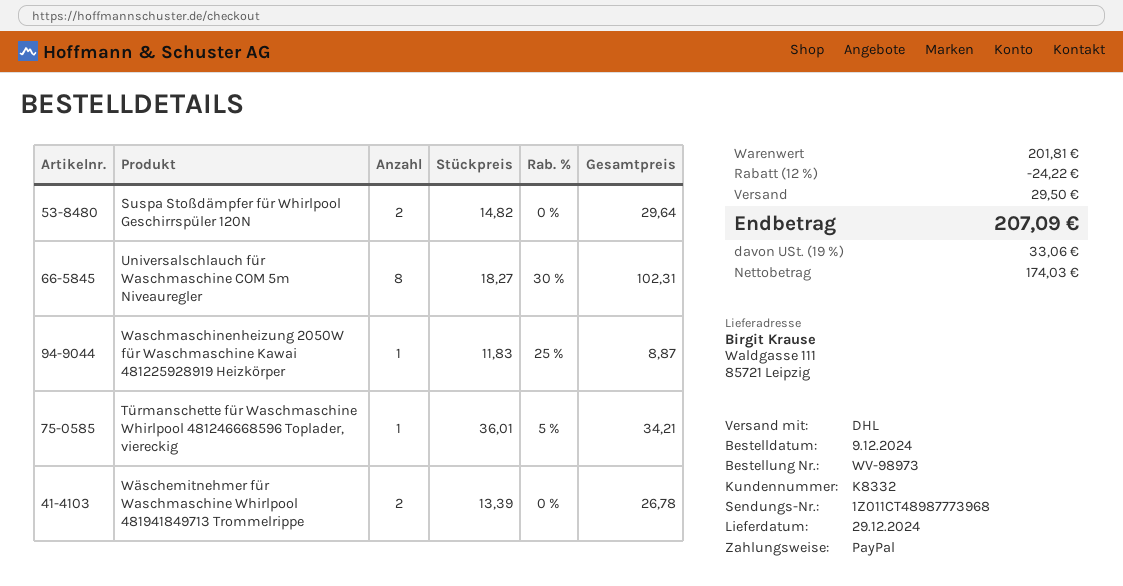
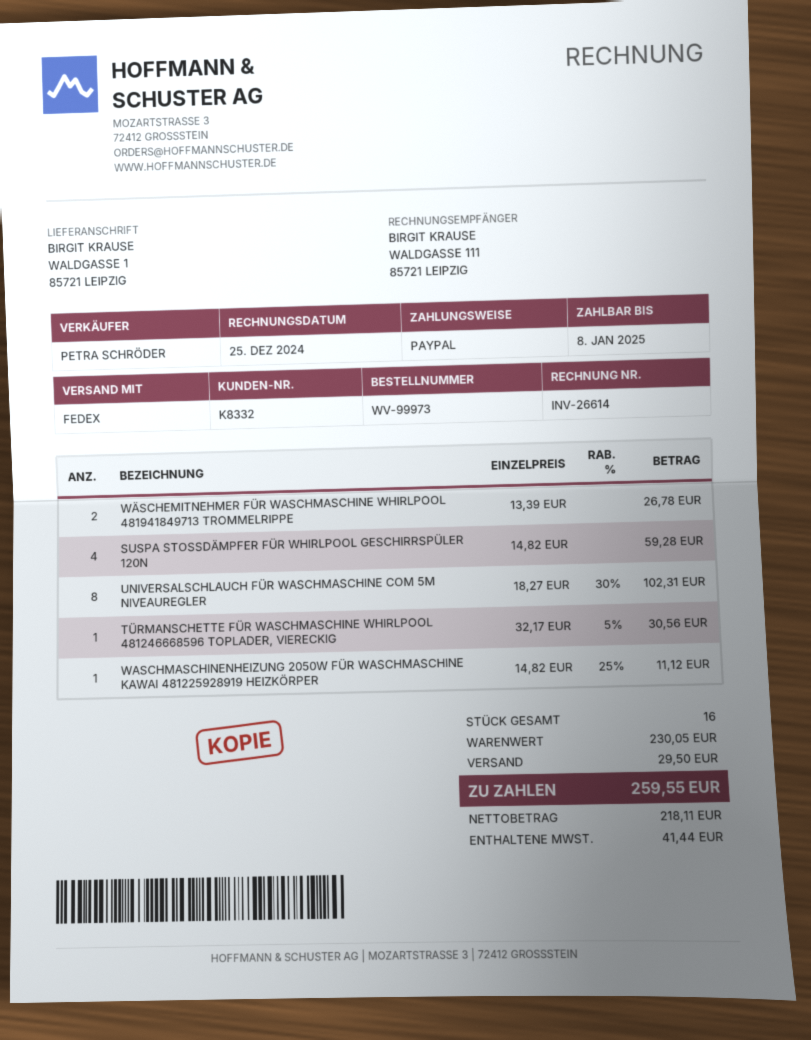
order number: WV-98973 -> WV-99973
shipping method: DHL -> FedEx
ship to: Waldgasse 111, 85721 Leipzig -> WALDGASSE 1, 85721 LEIPZIG
Suspa Stoßdämpfer für Whirlpool Geschirrspüler 120N: 2 x 14.82 = 29.64 -> 4 x 14.82 = 59.28
Waschmaschinenheizung 2050W für Waschmaschine Kawai 481225928919 Heizkörper: 1 x 11.83 - 25% = 8.87 -> 1 x 14.82 - 25% = 11.12
Türmanschette für Waschmaschine Whirlpool 481246668596 Toplader, viereckig: 1 x 36.01 - 5% = 34.21 -> 1 x 32.17 - 5% = 30.56
subtotal: 201.81 -> 230.05
discount: 12% = 24.22 -> none
net: 174.03 -> 218.11
tax: 33.06 -> 41.44
total: 207.09 -> 259.55

